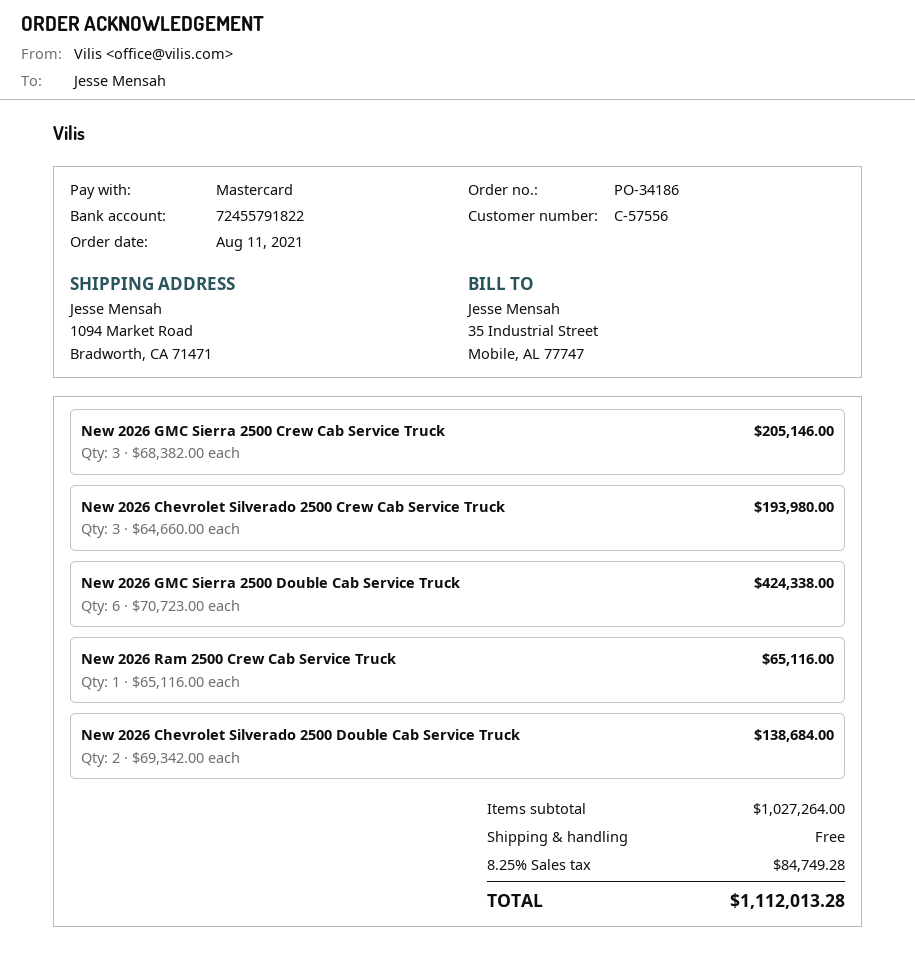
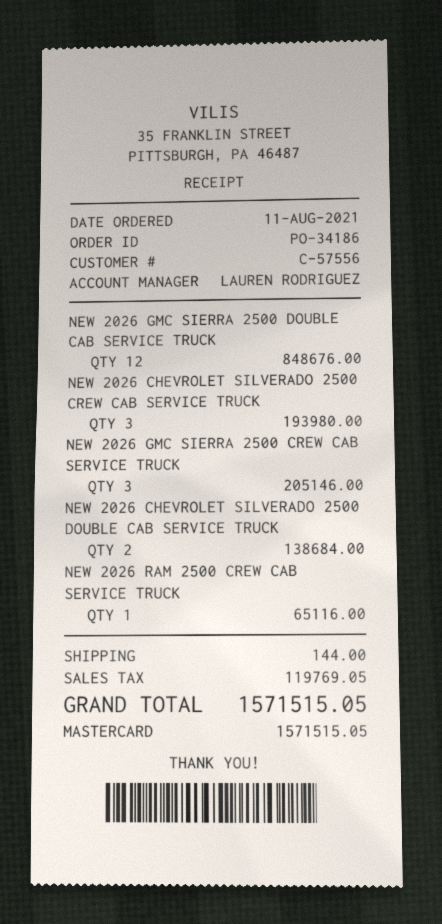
New 2026 GMC Sierra 2500 Double Cab Service Truck: 6 for 424338.00 -> 12 for 848676.00
shipping: 0.00 -> 144.00
tax: 84749.28 -> 119769.05
total: 1112013.28 -> 1571515.05

